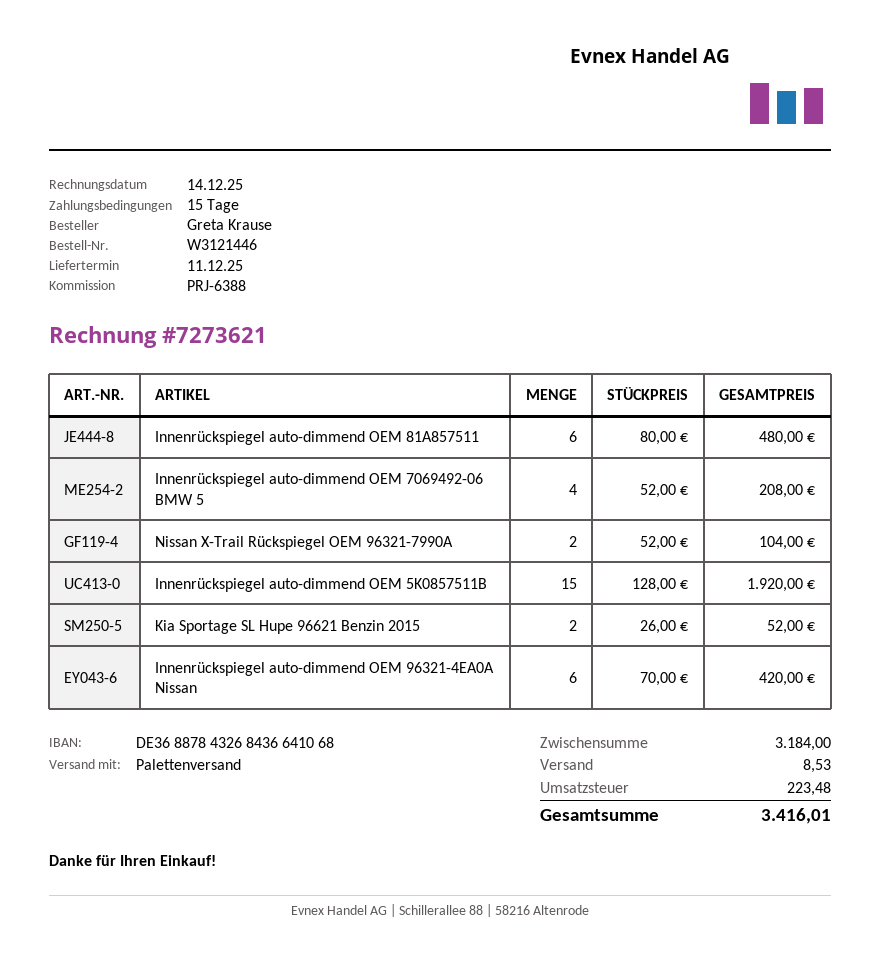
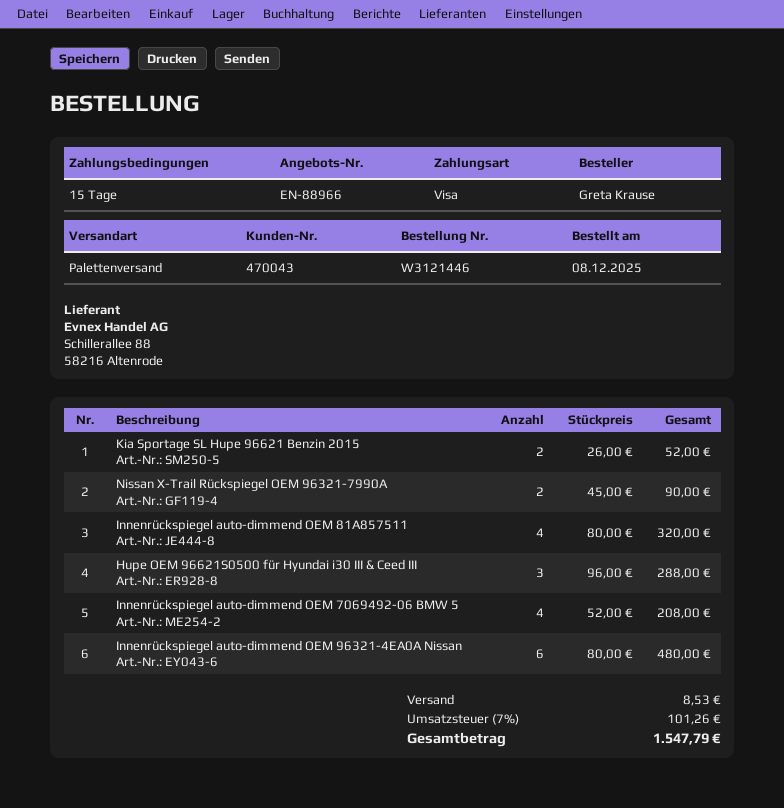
Innenrückspiegel auto-dimmend OEM 81A857511: 6 x 80.00 = 480.00 -> 4 x 80.00 = 320.00
Nissan X-Trail Rückspiegel OEM 96321-7990A: 2 x 52.00 = 104.00 -> 2 x 45.00 = 90.00
Innenrückspiegel auto-dimmend OEM 5K0857511B: 15 x 128.00 = 1920.00 -> none
Innenrückspiegel auto-dimmend OEM 96321-4EA0A Nissan: 6 x 70.00 = 420.00 -> 6 x 80.00 = 480.00
Hupe OEM 96621S0500 für Hyundai i30 III & Ceed III: none -> 3 x 96.00 = 288.00
tax: 223.48 -> 101.26
total: 3416.01 -> 1547.79

